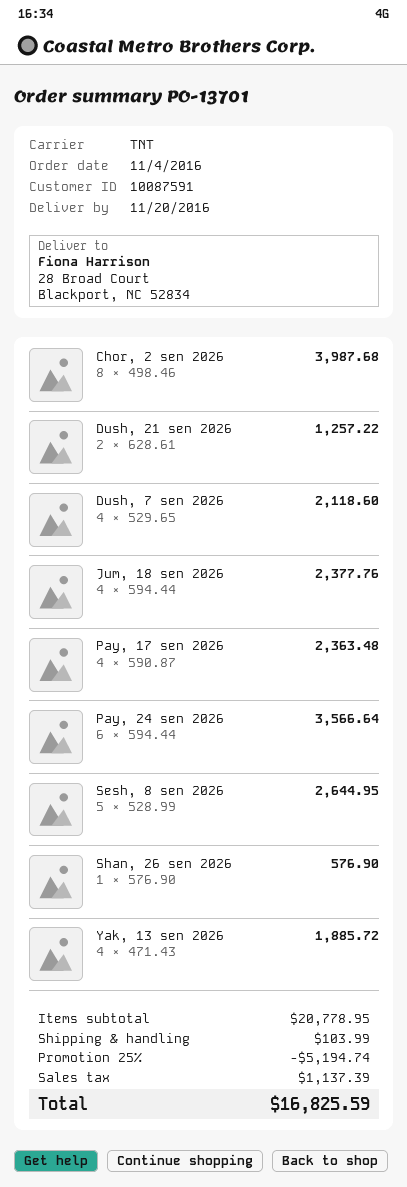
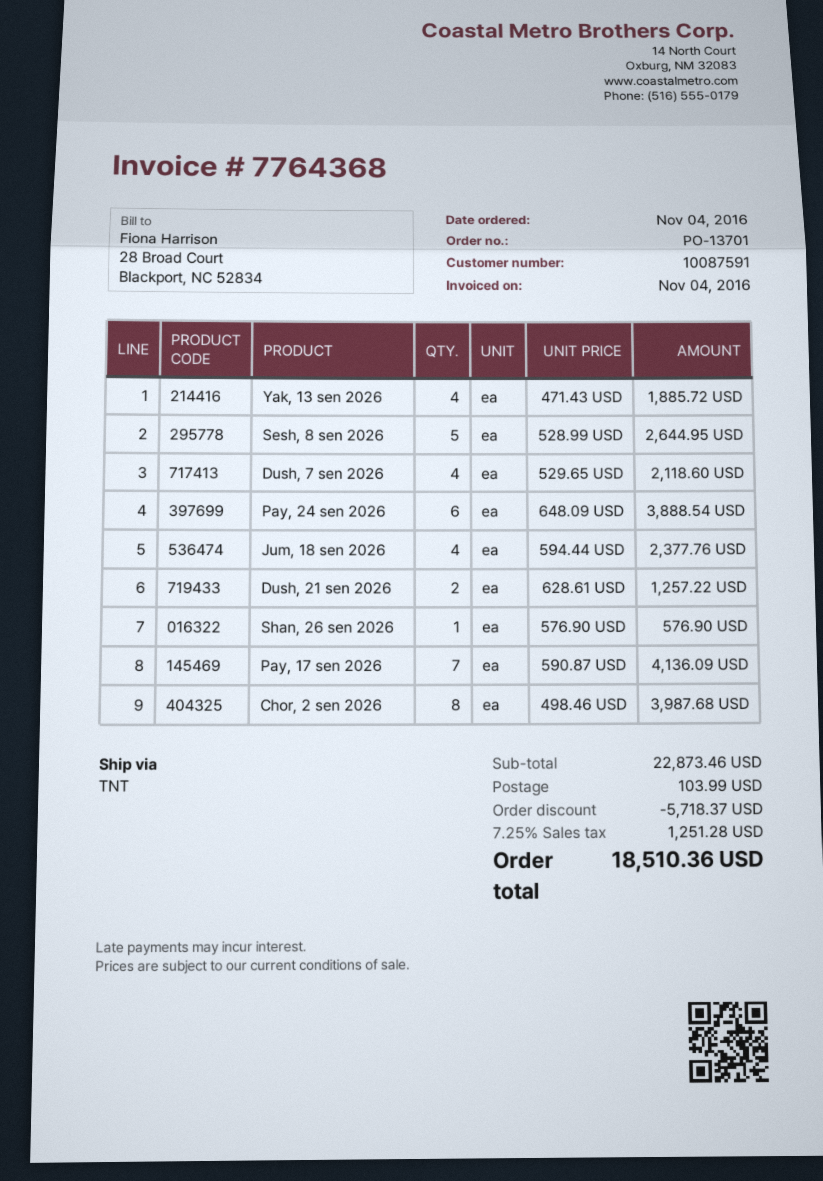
Pay, 17 sen 2026: 4 x 590.87 = 2363.48 -> 7 x 590.87 = 4136.09
Pay, 24 sen 2026: 6 x 594.44 = 3566.64 -> 6 x 648.09 = 3888.54
subtotal: 20778.95 -> 22873.46
discount: 5194.74 -> 5718.37
tax: 1137.39 -> 1251.28
total: 16825.59 -> 18510.36

